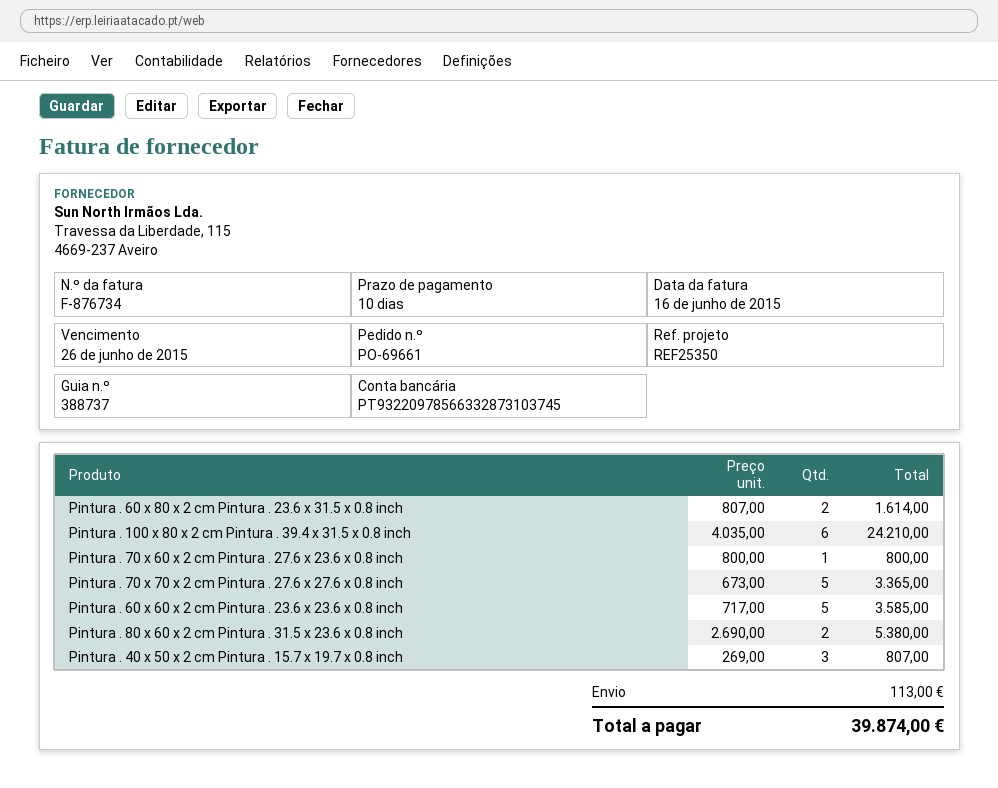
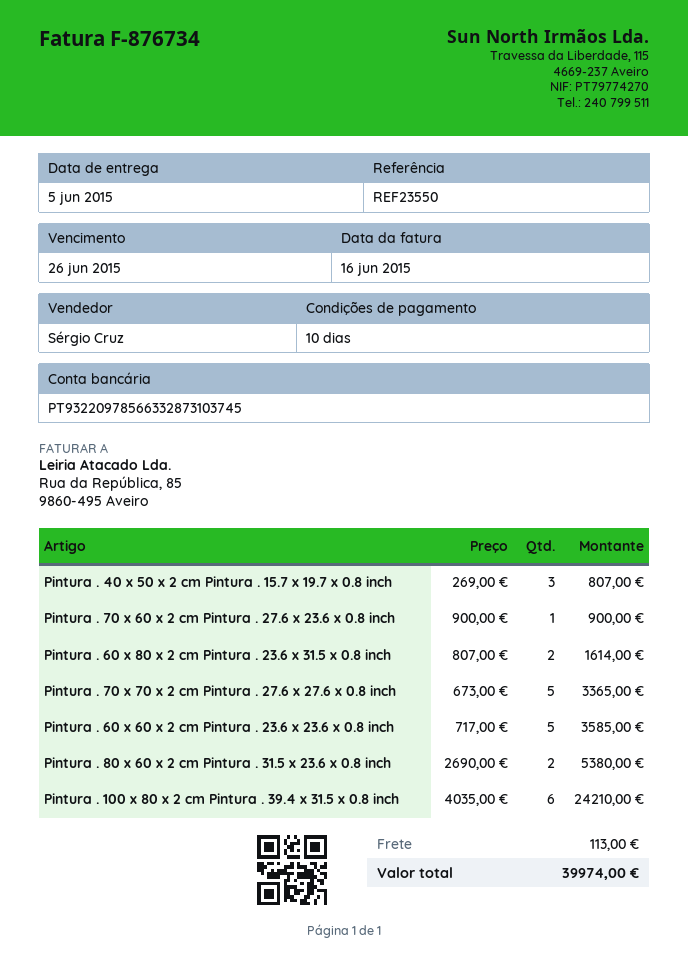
reference: REF25350 -> REF23550
Pintura . 70 x 60 x 2 cm Pintura . 27.6 x 23.6 x 0.8 inch: 1 x 800.00 = 800.00 -> 1 x 900.00 = 900.00
total: 39874.00 -> 39974.00

